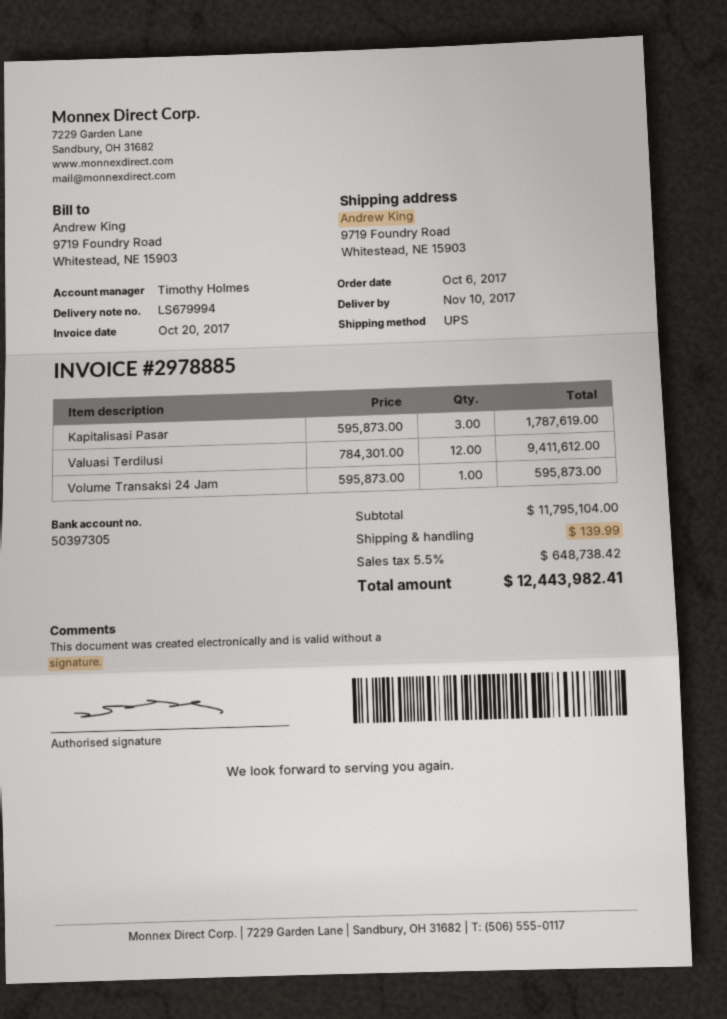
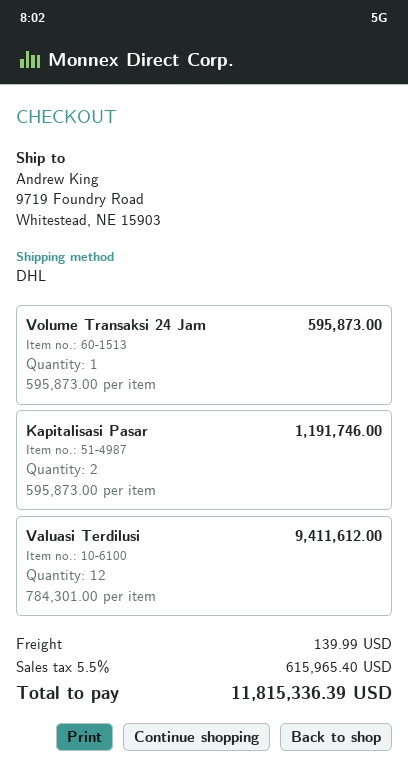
shipping method: UPS -> DHL
Kapitalisasi Pasar: 3 x 595873.00 = 1787619.00 -> 2 x 595873.00 = 1191746.00
tax: 5.5% = 648738.42 -> 5.5% = 615965.40
total: 12443982.41 -> 11815336.39

